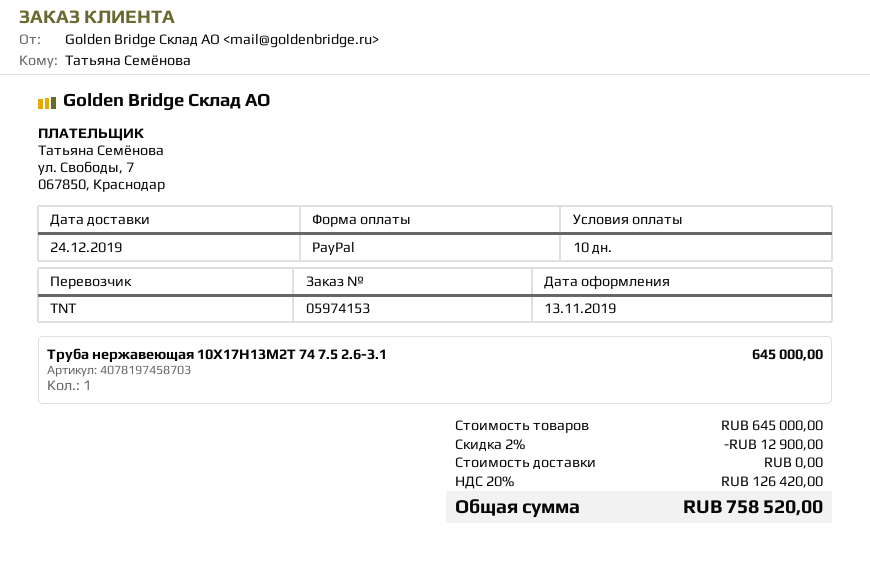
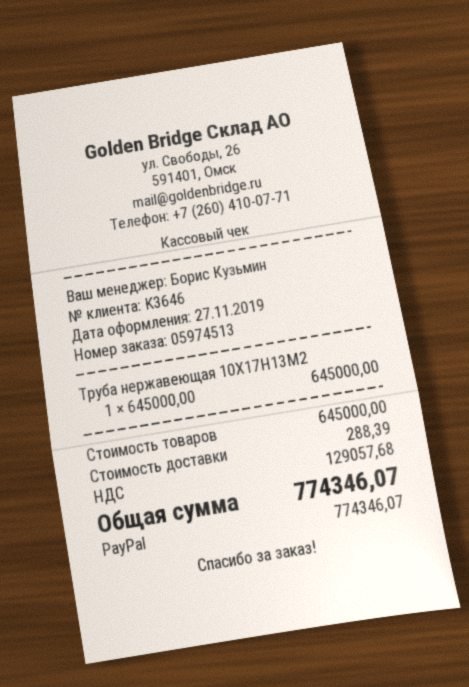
order number: 05974153 -> 05974513
order date: 2019-11-13 -> 2019-11-27
discount: 2% = 12900.00 -> none
shipping: 0.00 -> 288.39
tax: 126420.00 -> 129057.68
total: 758520.00 -> 774346.07

